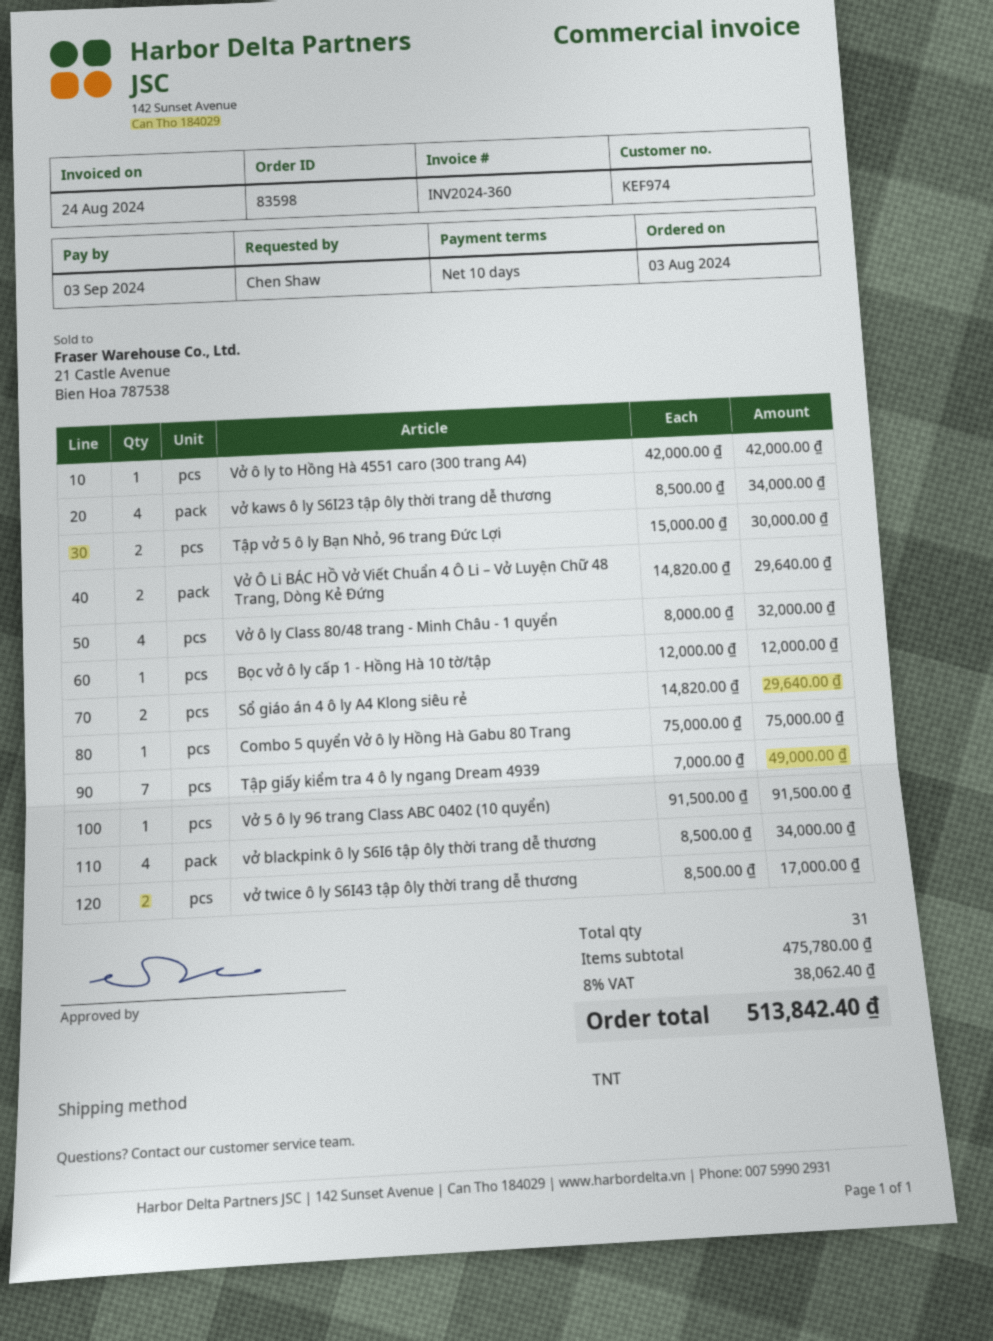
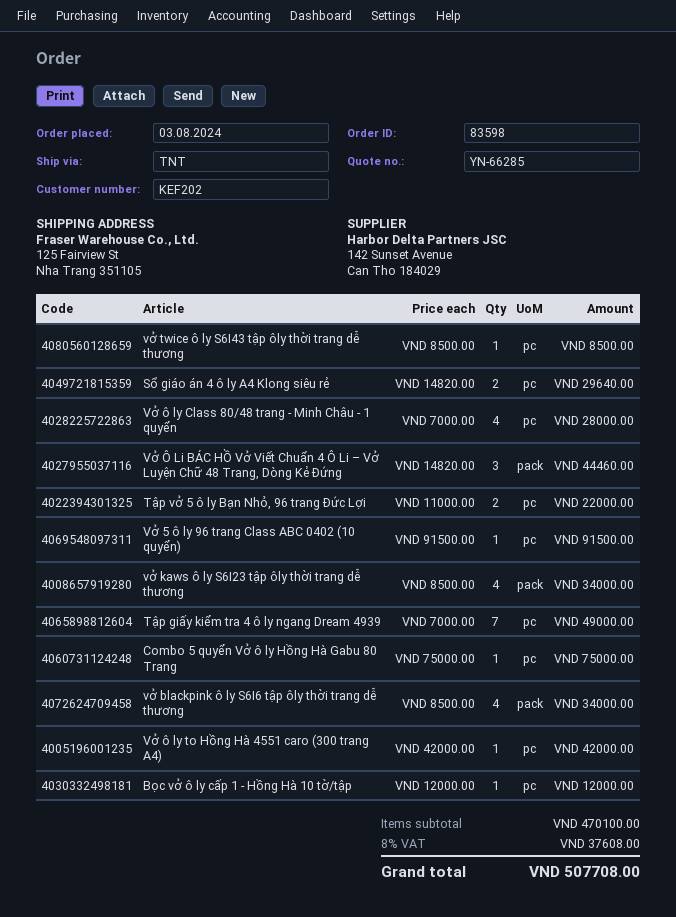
customer number: KEF974 -> KEF202
Tập vở 5 ô ly Bạn Nhỏ, 96 trang Đức Lợi: 2 x 15000.00 = 30000.00 -> 2 x 11000.00 = 22000.00
Vở Ô Li BÁC HỒ Vở Viết Chuẩn 4 Ô Li – Vở Luyện Chữ 48 Trang, Dòng Kẻ Đứng: 2 x 14820.00 = 29640.00 -> 3 x 14820.00 = 44460.00
Vở ô ly Class 80/48 trang - Minh Châu - 1 quyển: 4 x 8000.00 = 32000.00 -> 4 x 7000.00 = 28000.00
vở twice ô ly S6I43 tập ôly thời trang dễ thương: 2 x 8500.00 = 17000.00 -> 1 x 8500.00 = 8500.00
subtotal: 475780.00 -> 470100.00
tax: 8% = 38062.40 -> 8% = 37608.00
total: 513842.40 -> 507708.00

